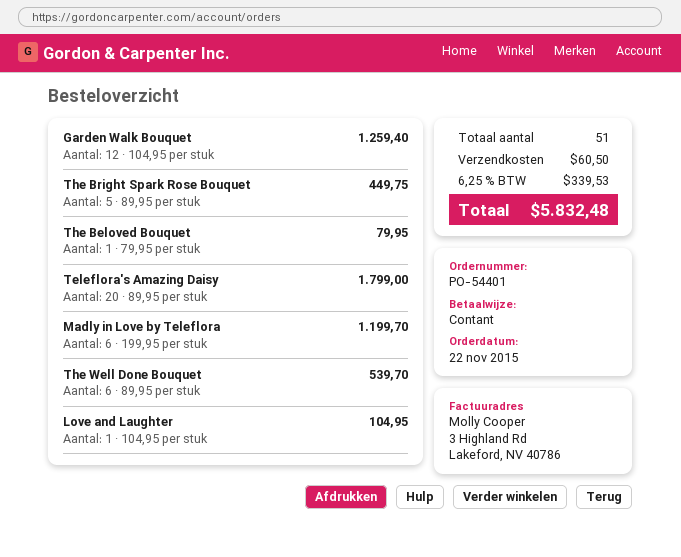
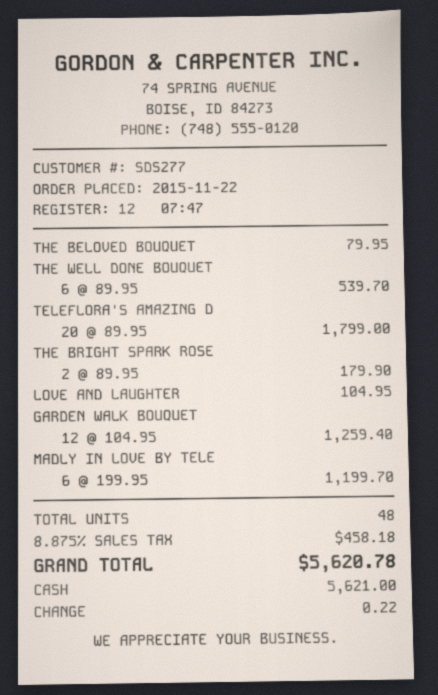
The Bright Spark Rose Bouquet: 5 x 89.95 = 449.75 -> 2 x 89.95 = 179.90
total quantity: 51 -> 48
shipping: 60.50 -> none
tax: 6.25% = 339.53 -> 8.875% = 458.18
total: 5832.48 -> 5620.78

